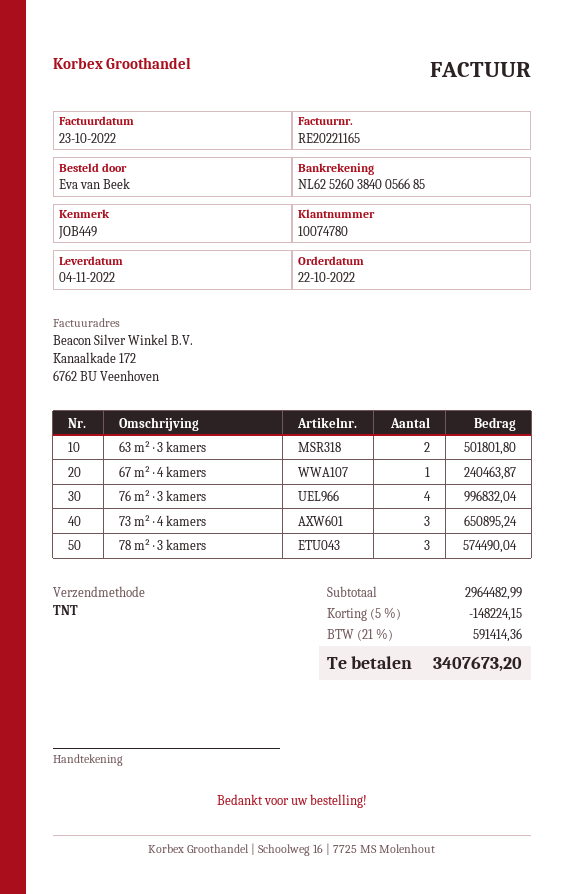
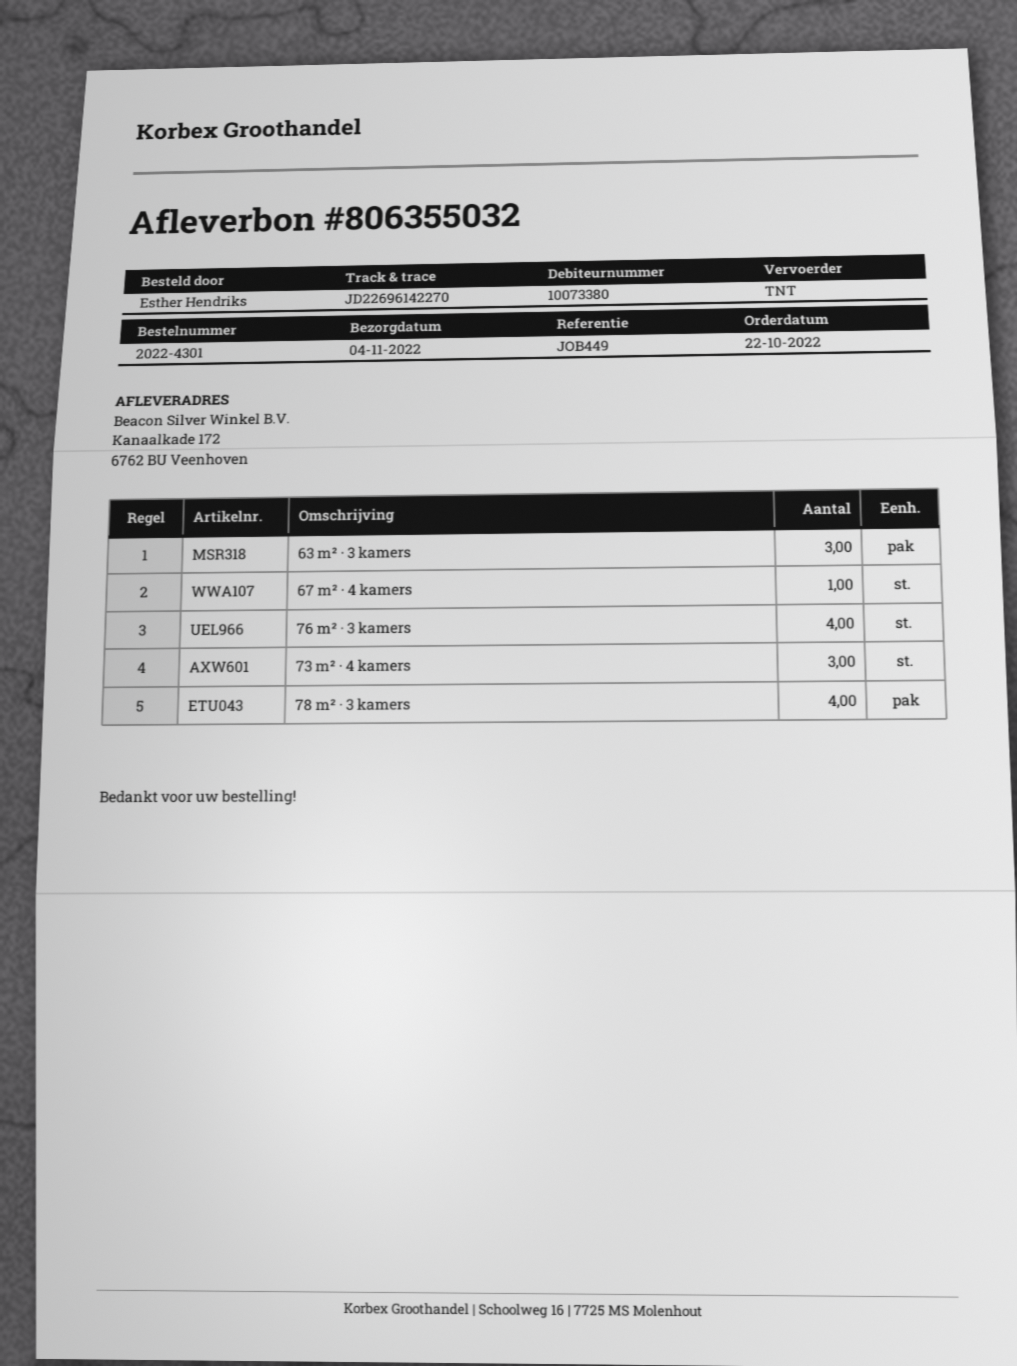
customer number: 10074780 -> 10073380
ordered by: Eva van Beek -> Esther Hendriks
63 m² · 3 kamers: 2 -> 3
78 m² · 3 kamers: 3 -> 4

